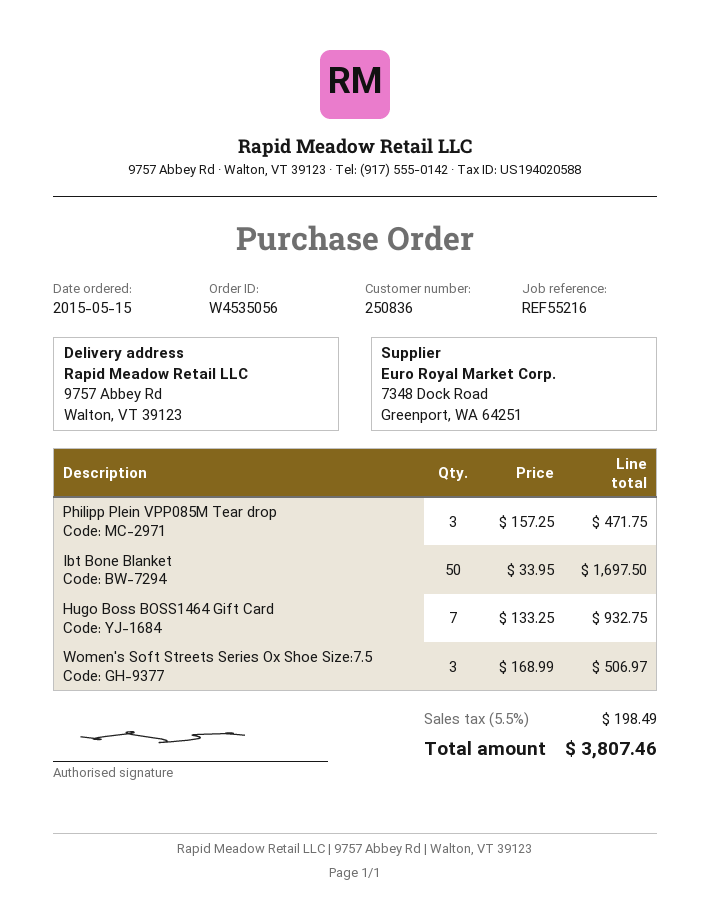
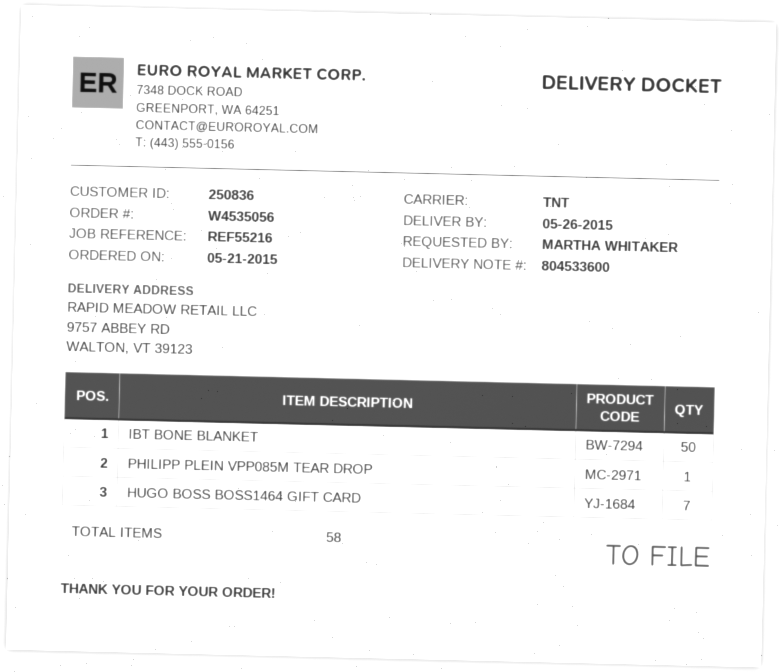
order date: 2015-05-15 -> 2015-05-21
Philipp Plein VPP085M Tear drop: 3 -> 1
Women's Soft Streets Series Ox Shoe Size:7.5: 3 -> none

